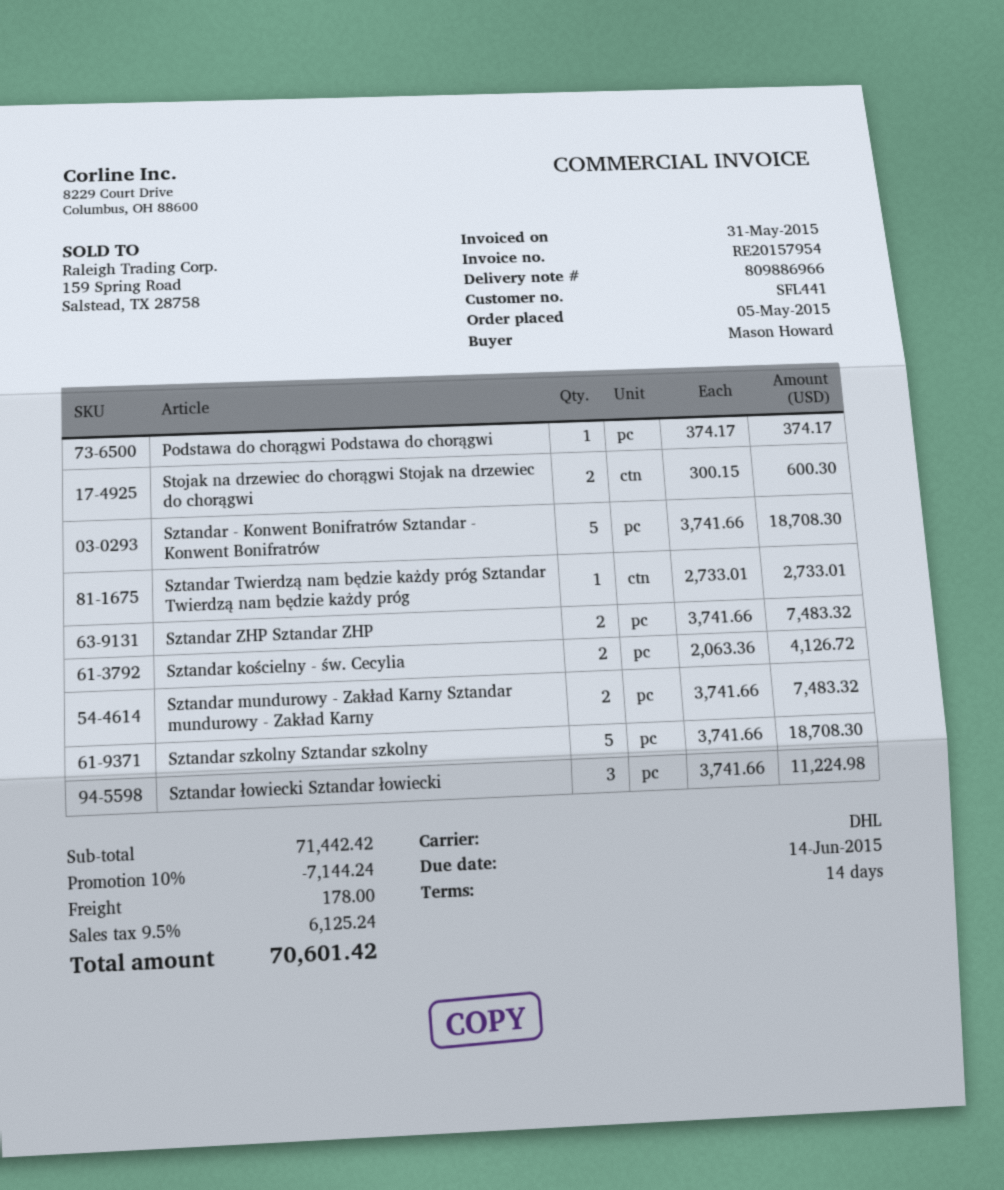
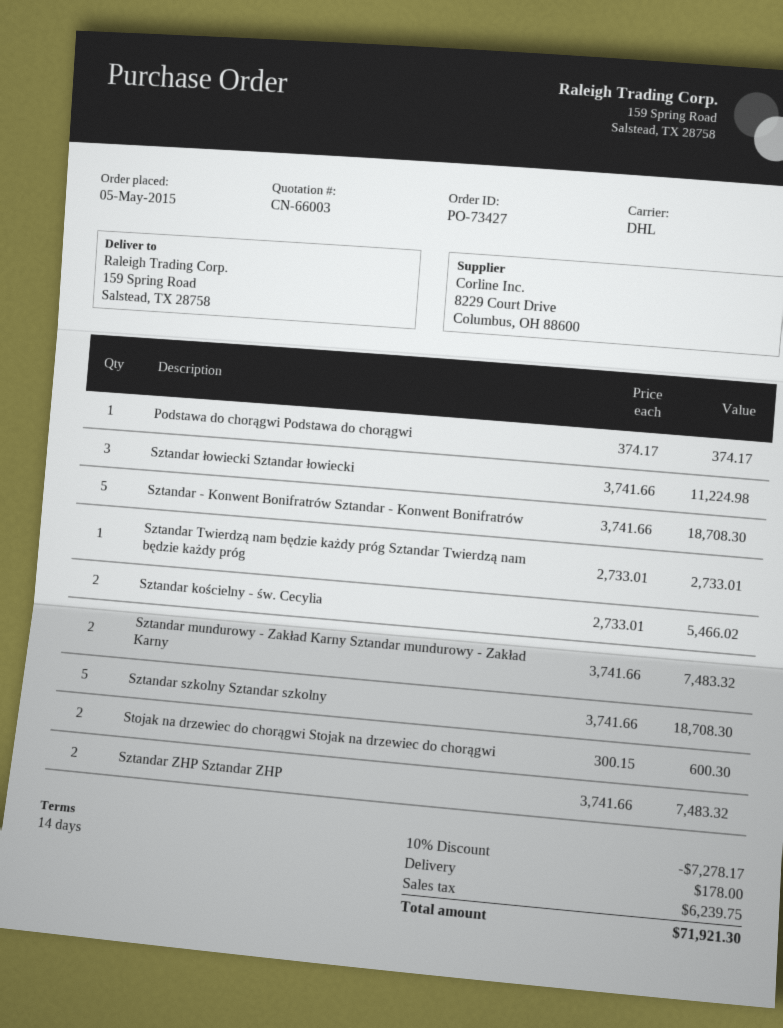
Sztandar kościelny - św. Cecylia: 2 x 2063.36 = 4126.72 -> 2 x 2733.01 = 5466.02
discount: 10% = 7144.24 -> 10% = 7278.17
tax: 6125.24 -> 6239.75
total: 70601.42 -> 71921.30

